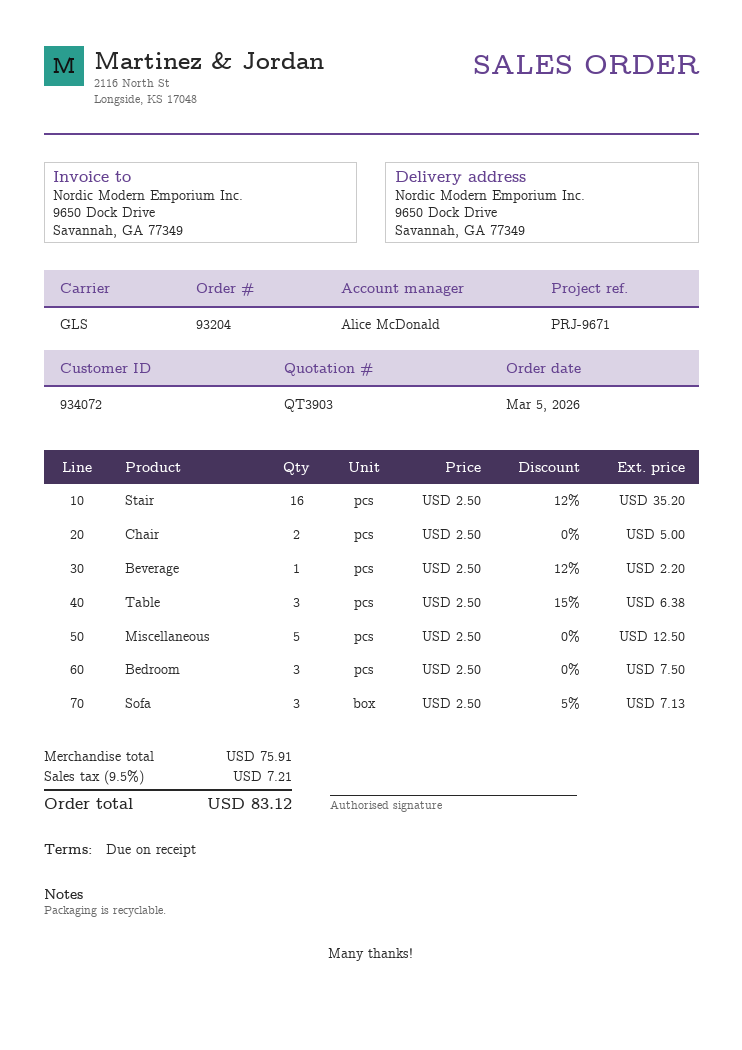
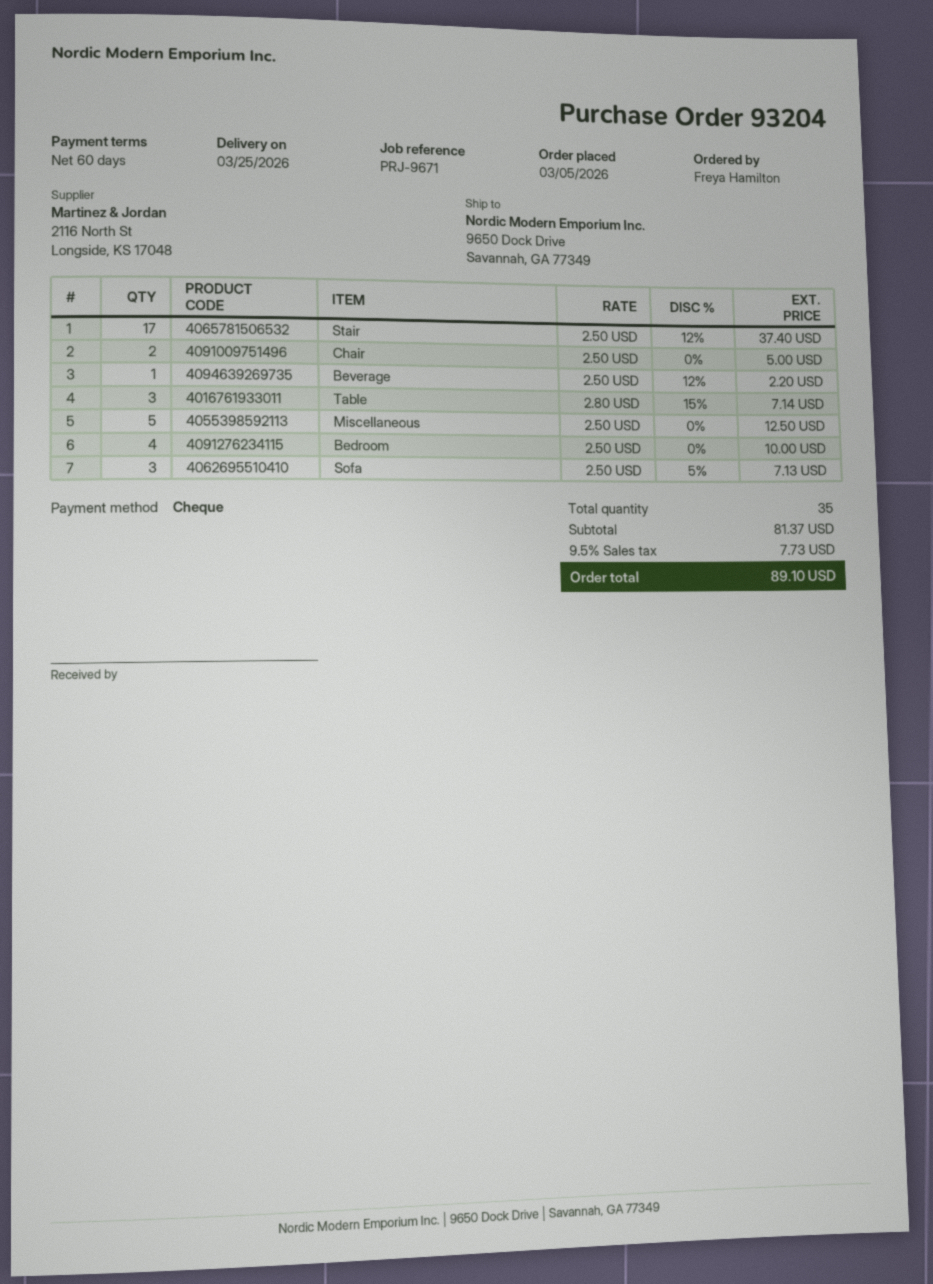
payment terms: on receipt -> 60 days
Stair: 16 x 2.50 - 12% = 35.20 -> 17 x 2.50 - 12% = 37.40
Table: 3 x 2.50 - 15% = 6.38 -> 3 x 2.80 - 15% = 7.14
Bedroom: 3 x 2.50 = 7.50 -> 4 x 2.50 = 10.00
subtotal: 75.91 -> 81.37
tax: 9.5% = 7.21 -> 9.5% = 7.73
total: 83.12 -> 89.10

